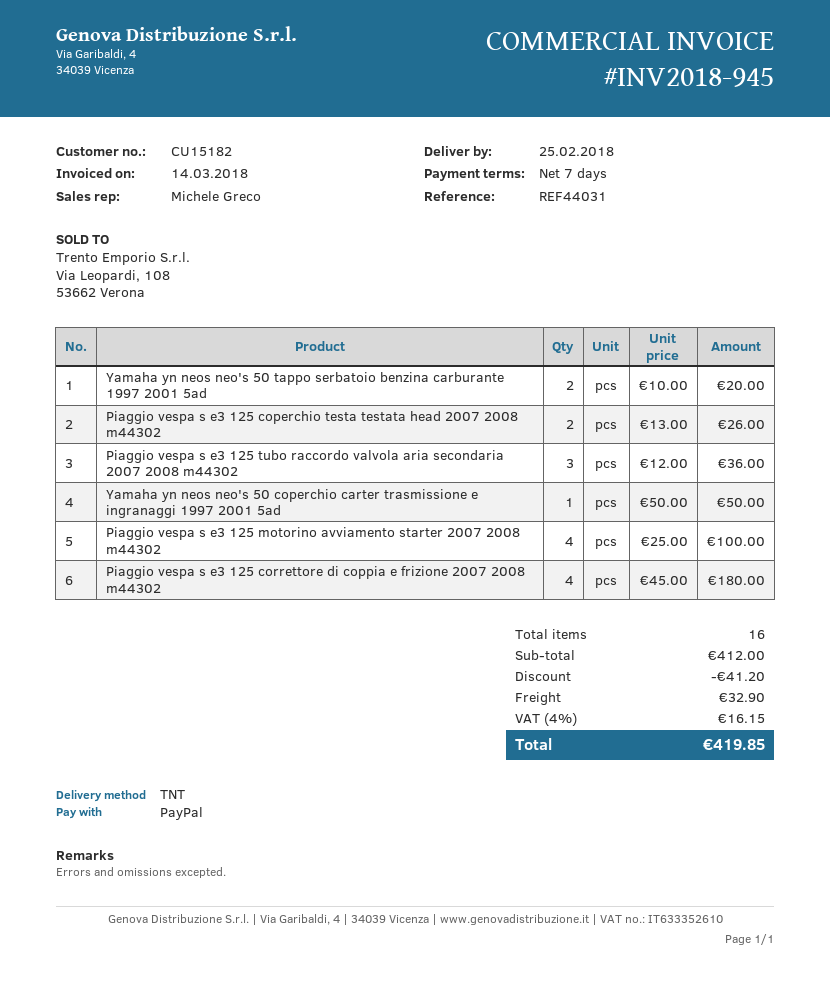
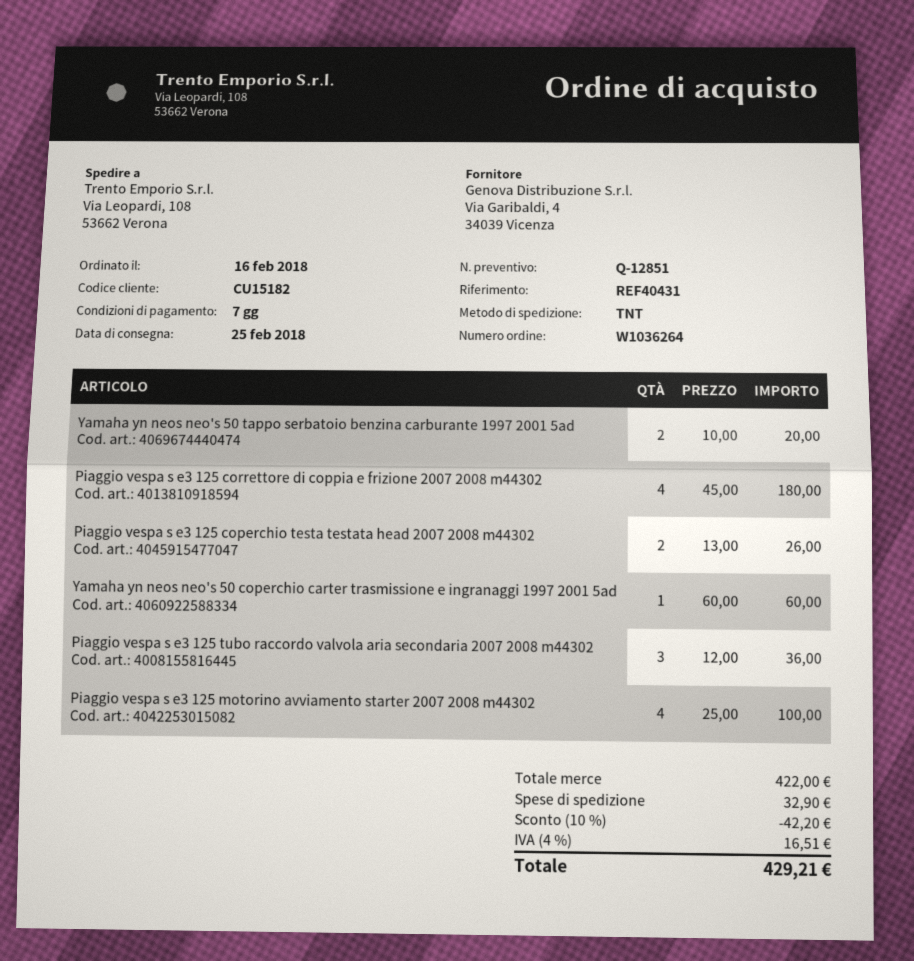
reference: REF44031 -> REF40431
Yamaha yn neos neo's 50 coperchio carter trasmissione e ingranaggi 1997 2001 5ad: 1 x 50.00 = 50.00 -> 1 x 60.00 = 60.00
subtotal: 412.00 -> 422.00
discount: 41.20 -> 42.20
tax: 4% = 16.15 -> 4% = 16.51
total: 419.85 -> 429.21

